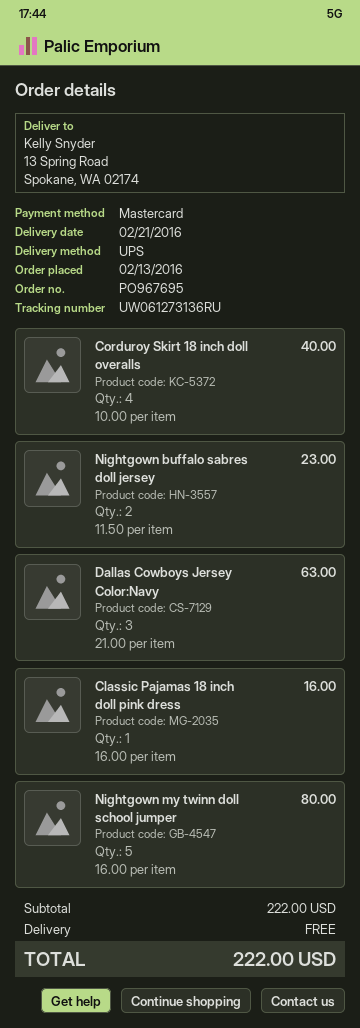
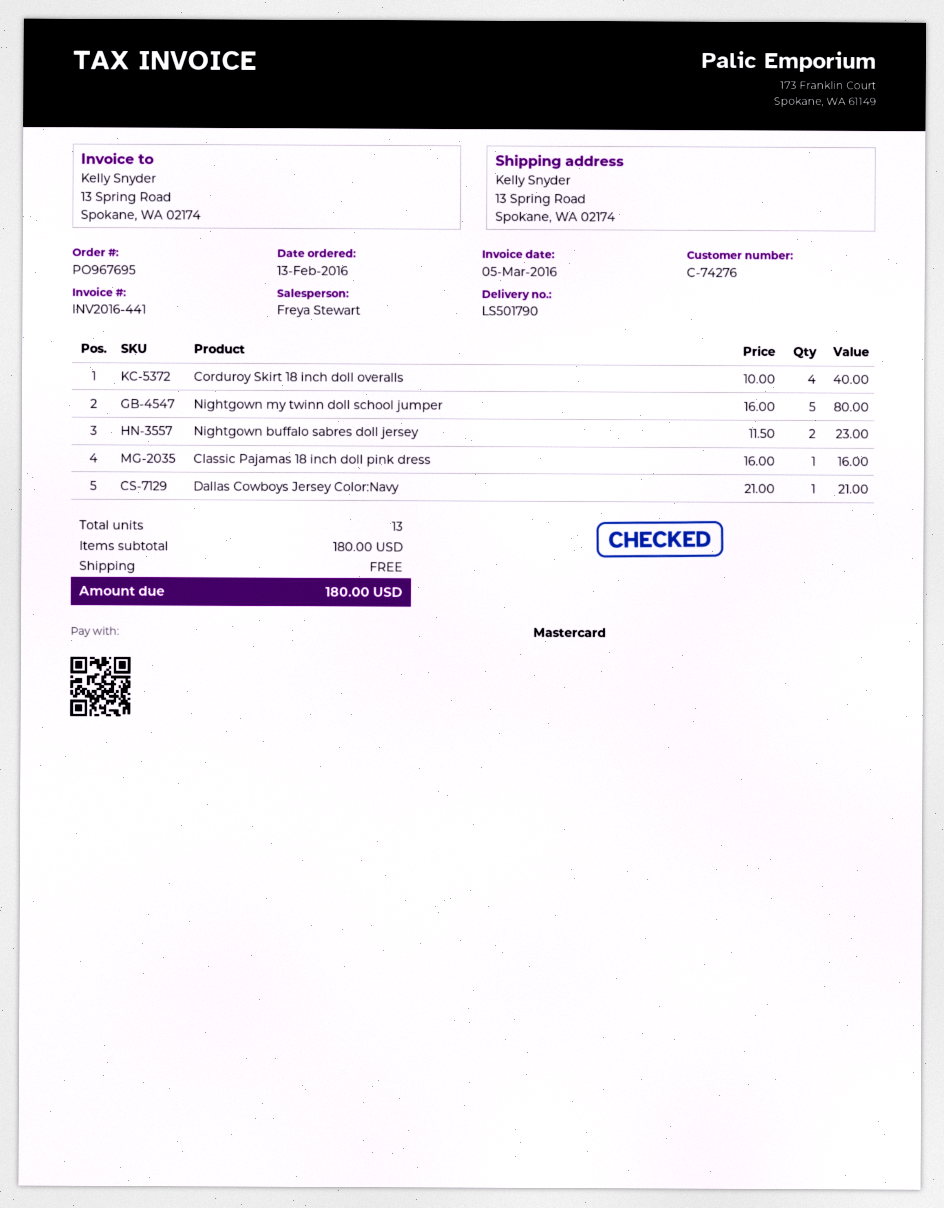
Dallas Cowboys Jersey Color:Navy: 3 x 21.00 = 63.00 -> 1 x 21.00 = 21.00
subtotal: 222.00 -> 180.00
total: 222.00 -> 180.00

